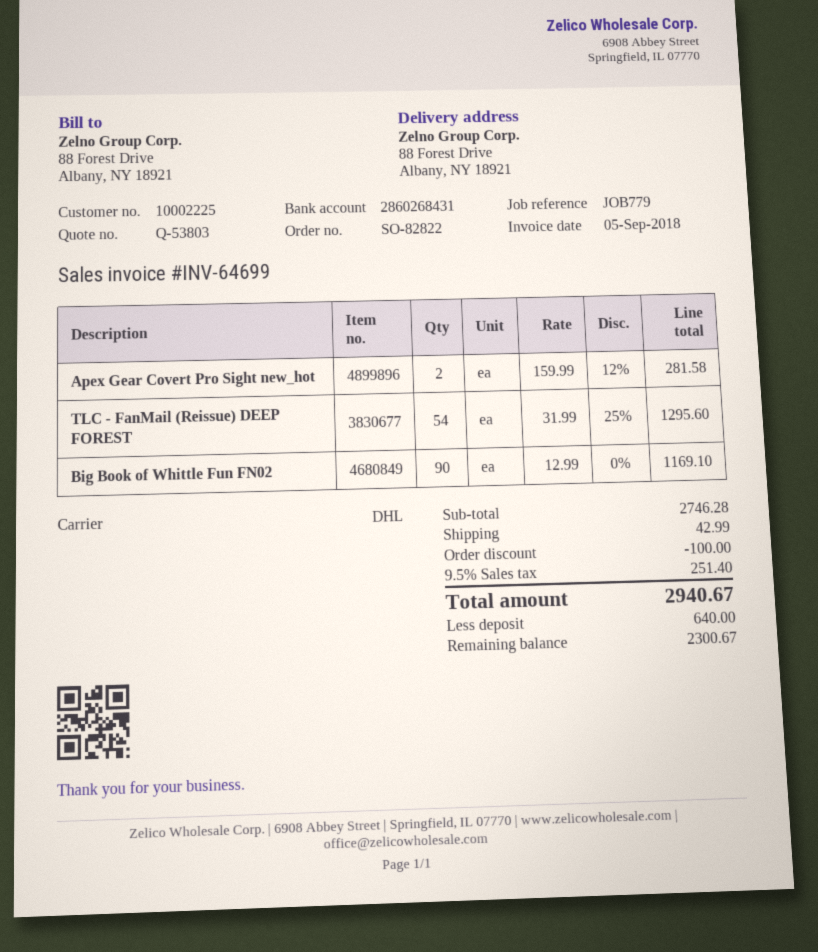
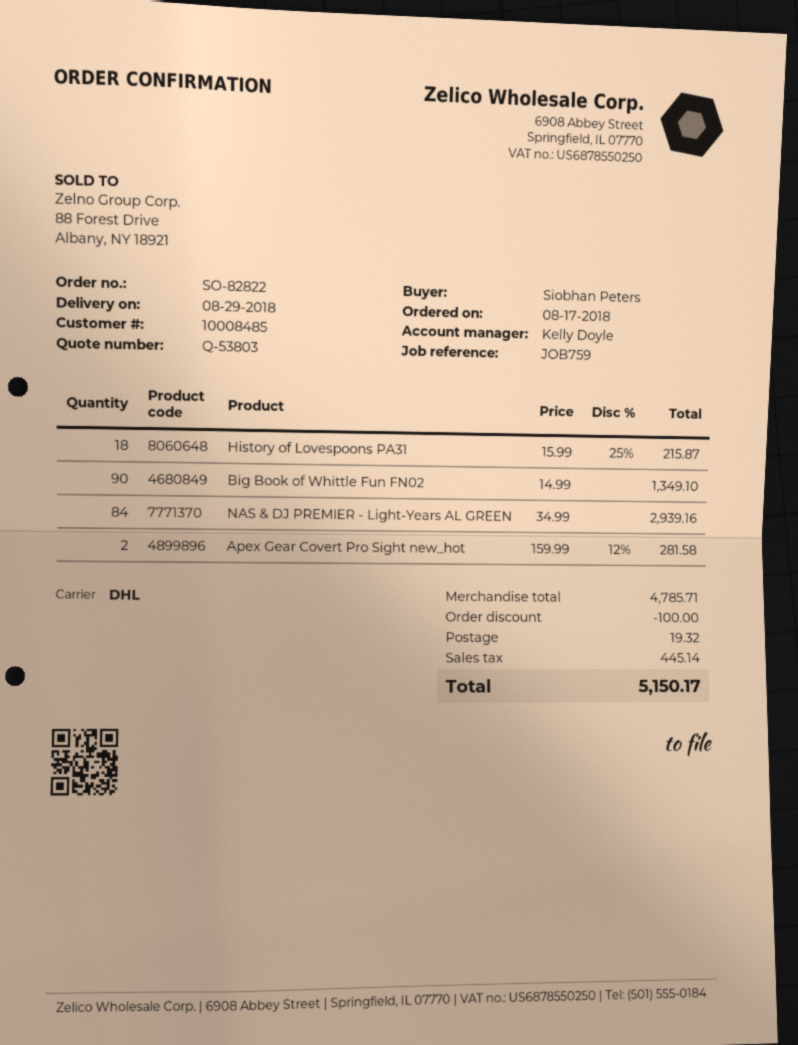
customer number: 10002225 -> 10008485
reference: JOB779 -> JOB759
TLC - FanMail (Reissue) DEEP FOREST: 54 x 31.99 - 25% = 1295.60 -> none
Big Book of Whittle Fun FN02: 90 x 12.99 = 1169.10 -> 90 x 14.99 = 1349.10
History of Lovespoons PA31: none -> 18 x 15.99 - 25% = 215.87
NAS & DJ PREMIER - Light-Years AL GREEN: none -> 84 x 34.99 = 2939.16
subtotal: 2746.28 -> 4785.71
shipping: 42.99 -> 19.32
tax: 251.40 -> 445.14
total: 2940.67 -> 5150.17

